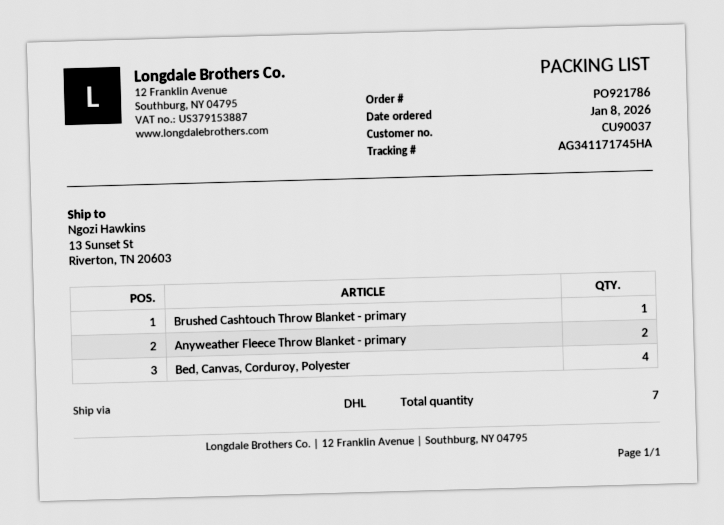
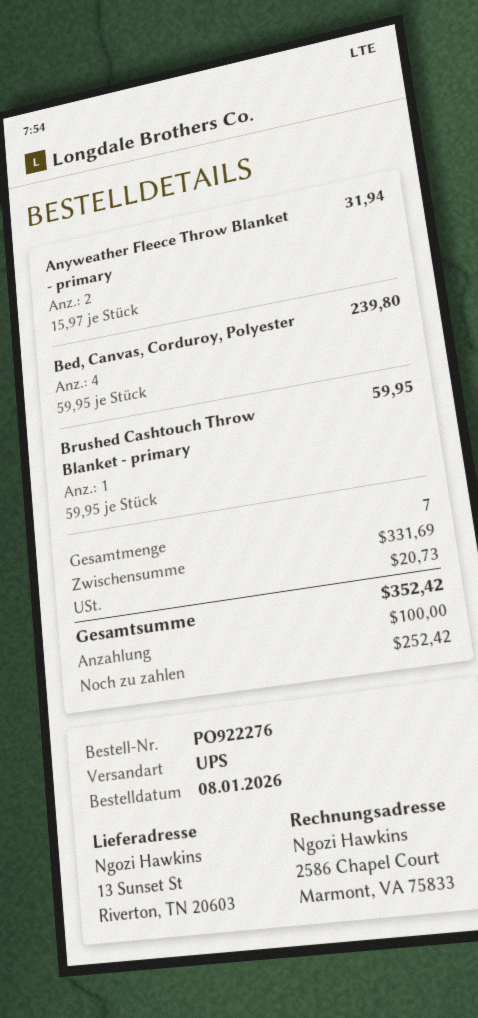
order number: PO921786 -> PO922276
shipping method: DHL -> UPS

